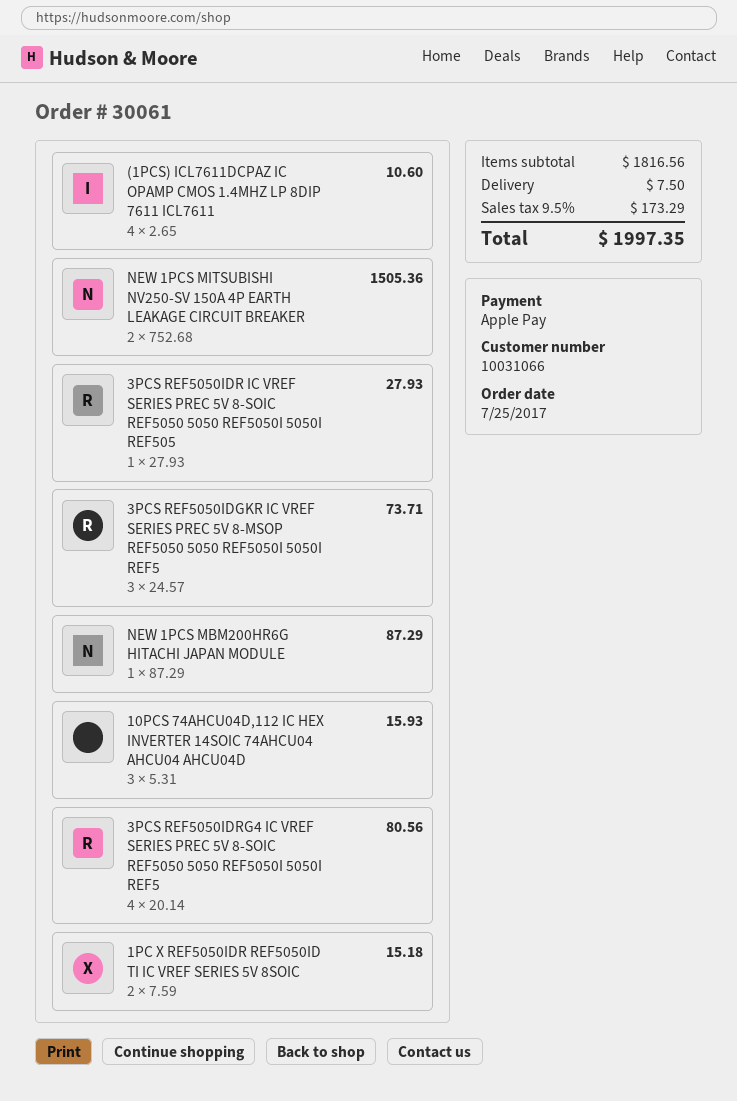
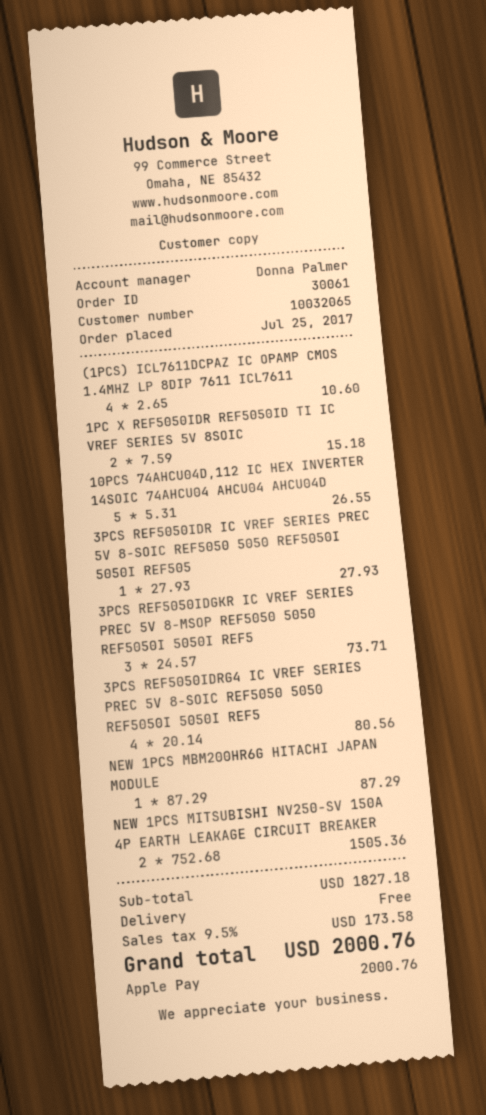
customer number: 10031066 -> 10032065
10PCS 74AHCU04D,112 IC HEX INVERTER 14SOIC 74AHCU04 AHCU04 AHCU04D: 3 x 5.31 = 15.93 -> 5 x 5.31 = 26.55
subtotal: 1816.56 -> 1827.18
shipping: 7.50 -> 0.00
tax: 9.5% = 173.29 -> 9.5% = 173.58
total: 1997.35 -> 2000.76

